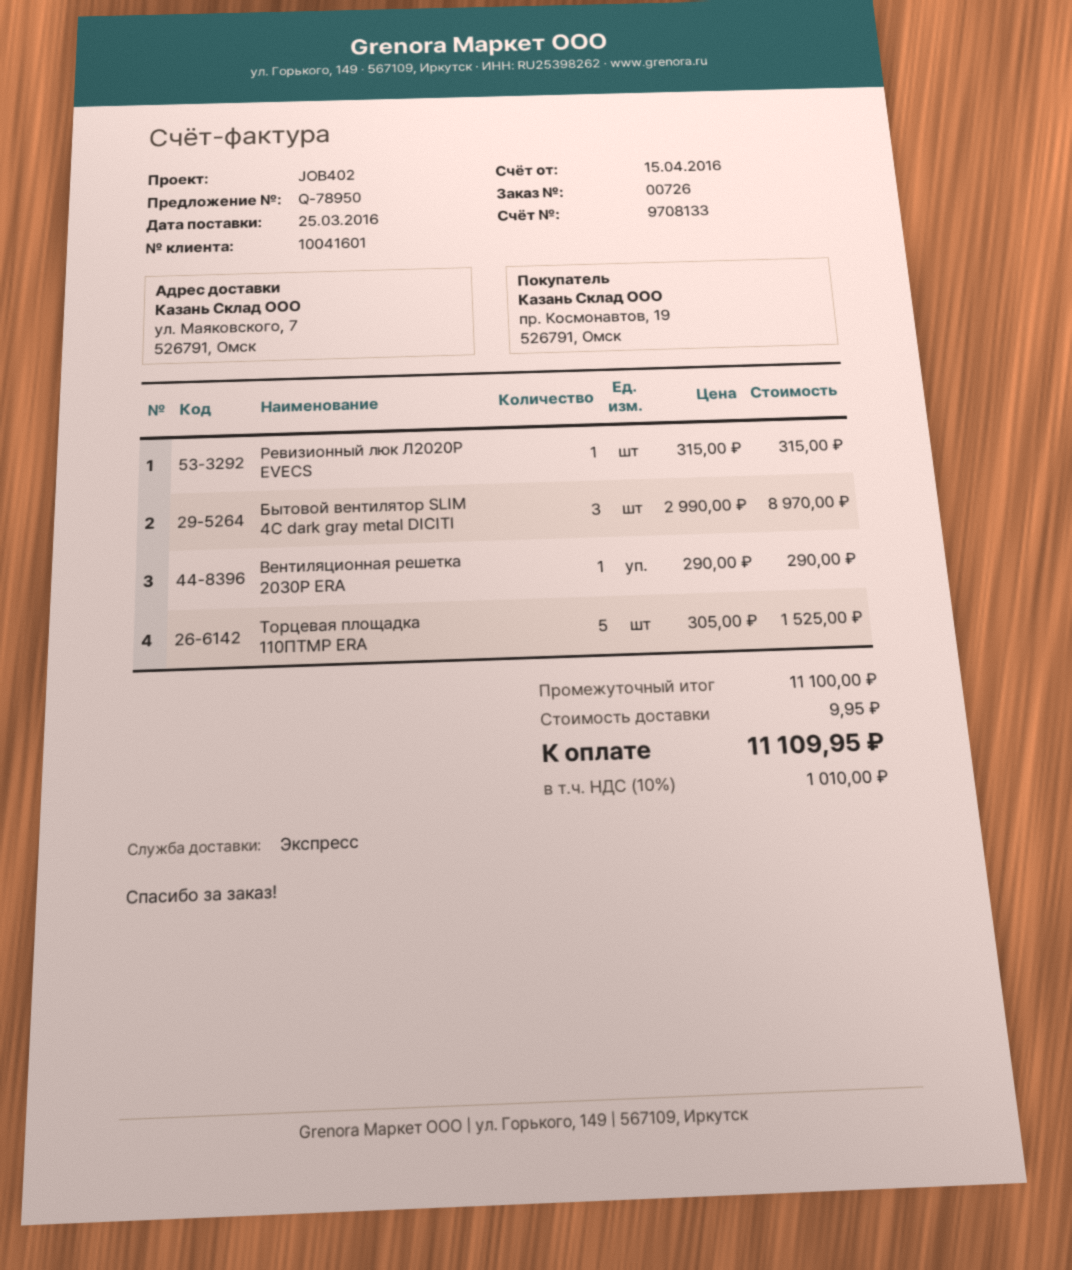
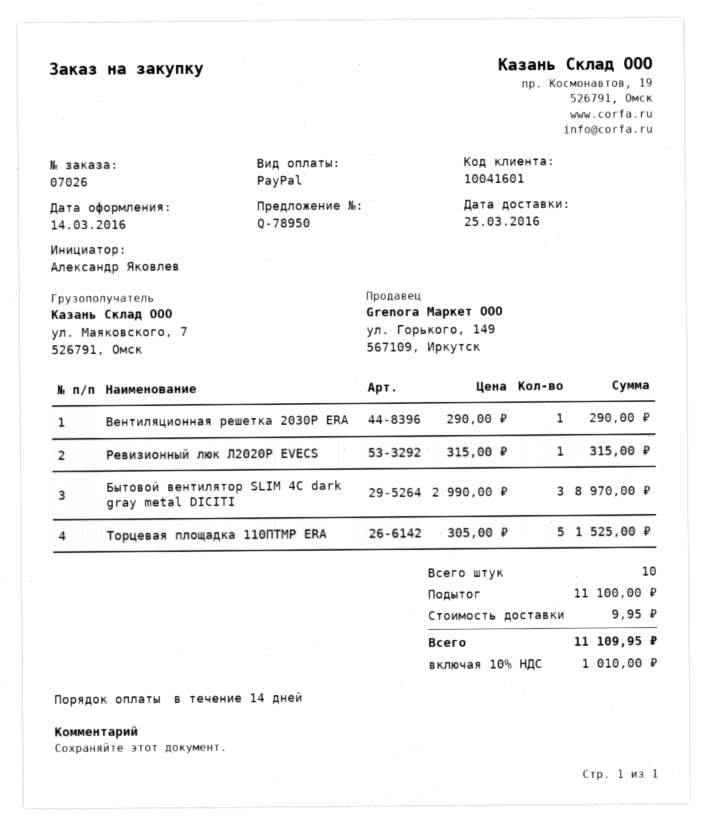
order number: 00726 -> 07026

